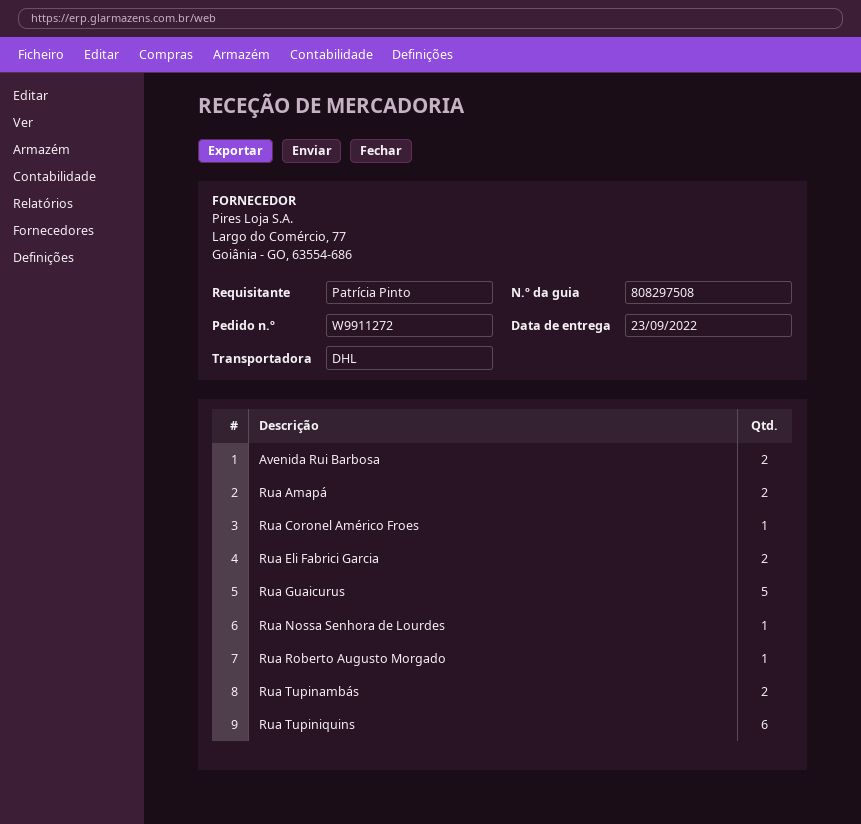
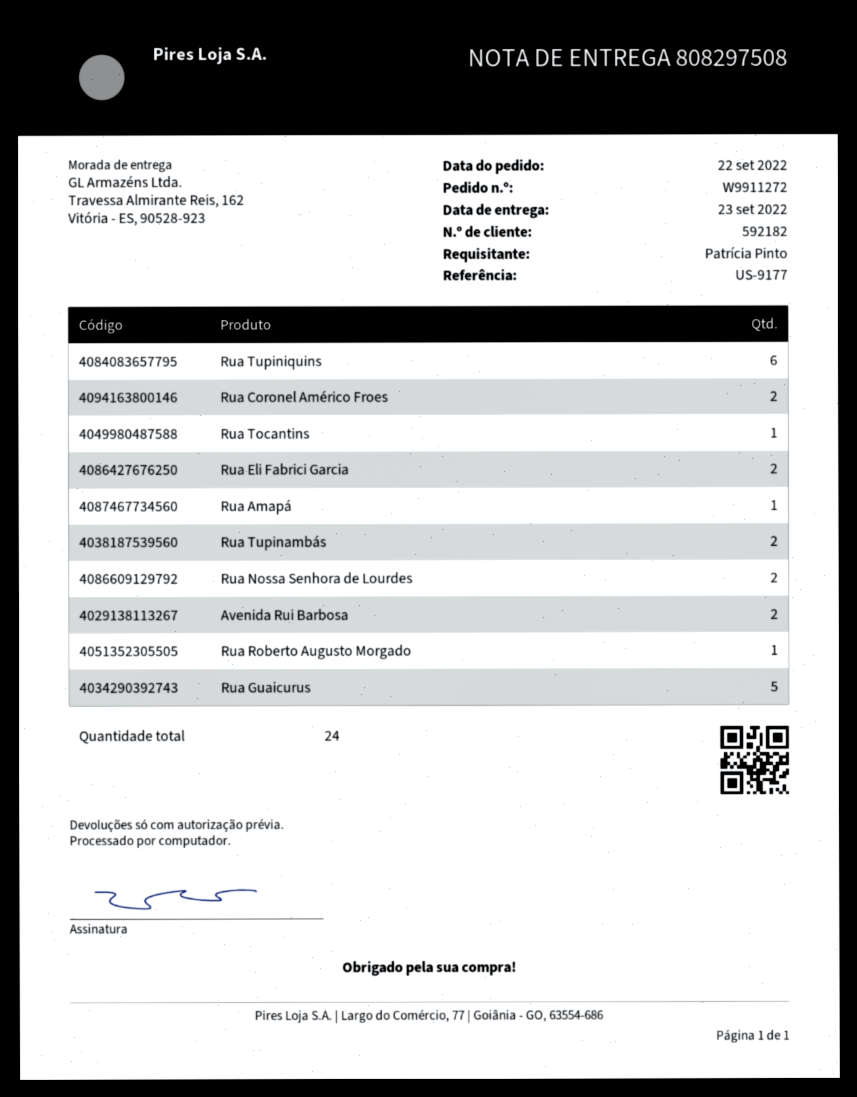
Rua Amapá: 2 -> 1
Rua Coronel Américo Froes: 1 -> 2
Rua Nossa Senhora de Lourdes: 1 -> 2
Rua Tocantins: none -> 1

